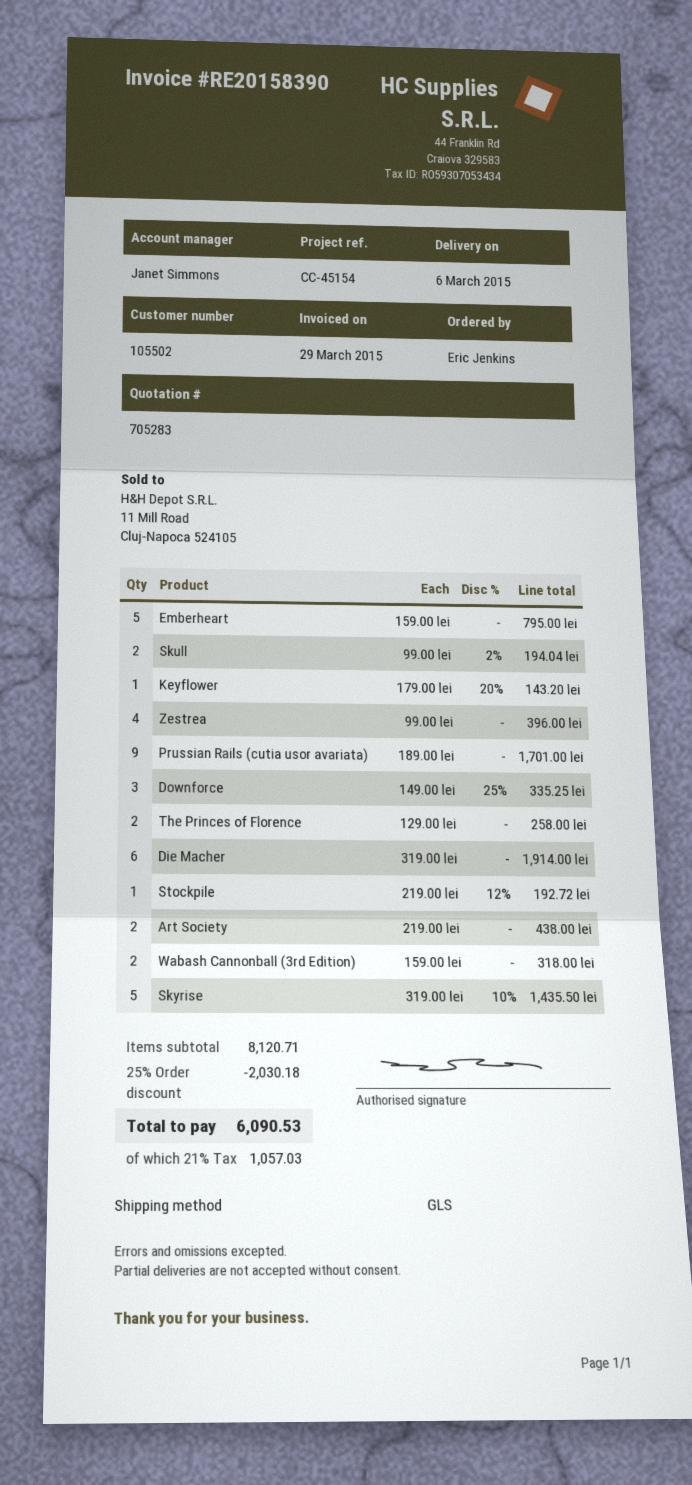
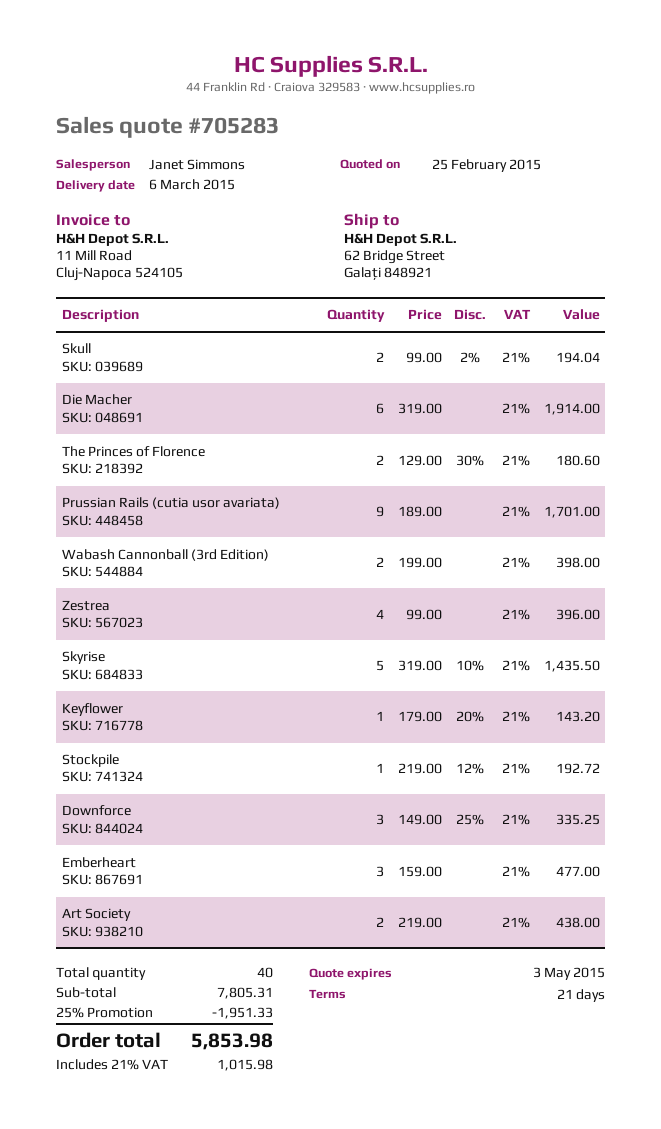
Emberheart: 5 x 159.00 = 795.00 -> 3 x 159.00 = 477.00
The Princes of Florence: 2 x 129.00 = 258.00 -> 2 x 129.00 - 30% = 180.60
Wabash Cannonball (3rd Edition): 2 x 159.00 = 318.00 -> 2 x 199.00 = 398.00
subtotal: 8120.71 -> 7805.31
discount: 25% = 2030.18 -> 25% = 1951.33
tax: 21% = 1057.03 -> 21% = 1015.98
total: 6090.53 -> 5853.98

